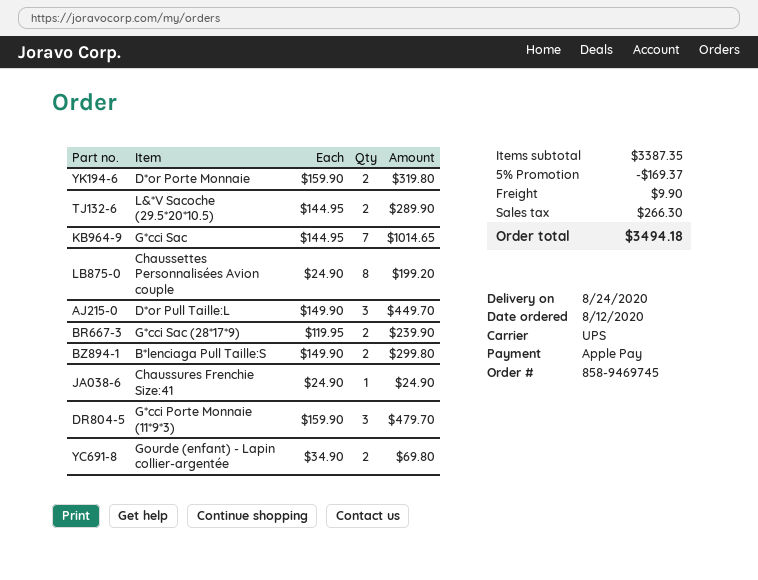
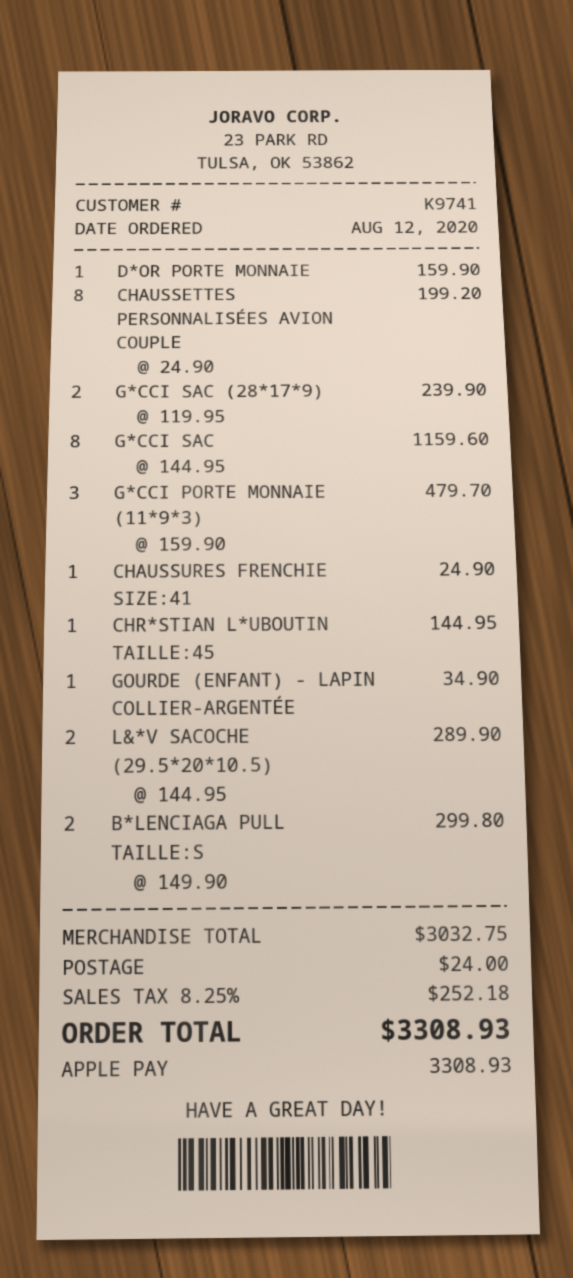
D*or Porte Monnaie: 2 x 159.90 = 319.80 -> 1 x 159.90 = 159.90
G*cci Sac: 7 x 144.95 = 1014.65 -> 8 x 144.95 = 1159.60
D*or Pull Taille:L: 3 x 149.90 = 449.70 -> none
Gourde (enfant) - Lapin collier-argentée: 2 x 34.90 = 69.80 -> 1 x 34.90 = 34.90
CHR*STIAN L*UBOUTIN TAILLE:45: none -> 1 x 144.95 = 144.95
subtotal: 3387.35 -> 3032.75
discount: 5% = 169.37 -> none
shipping: 9.90 -> 24.00
tax: 266.30 -> 252.18
total: 3494.18 -> 3308.93

